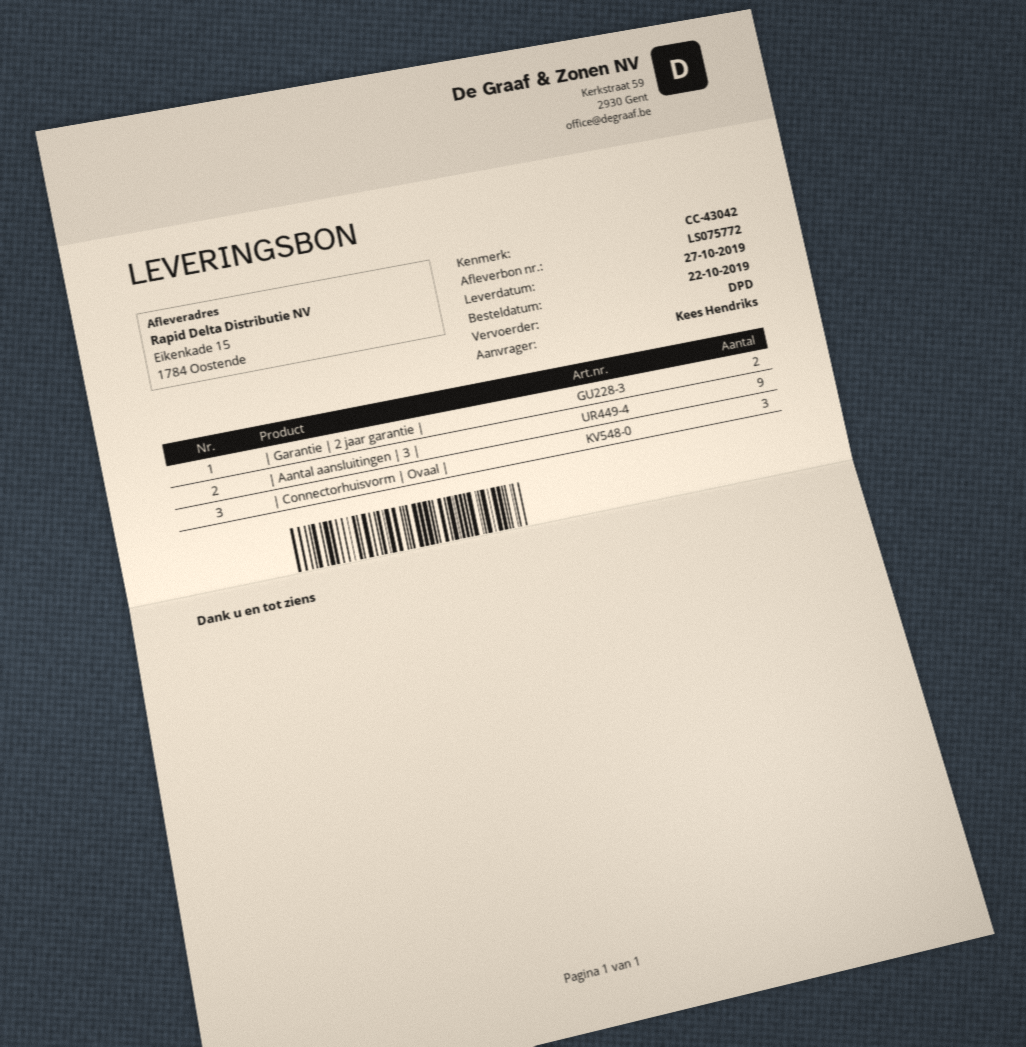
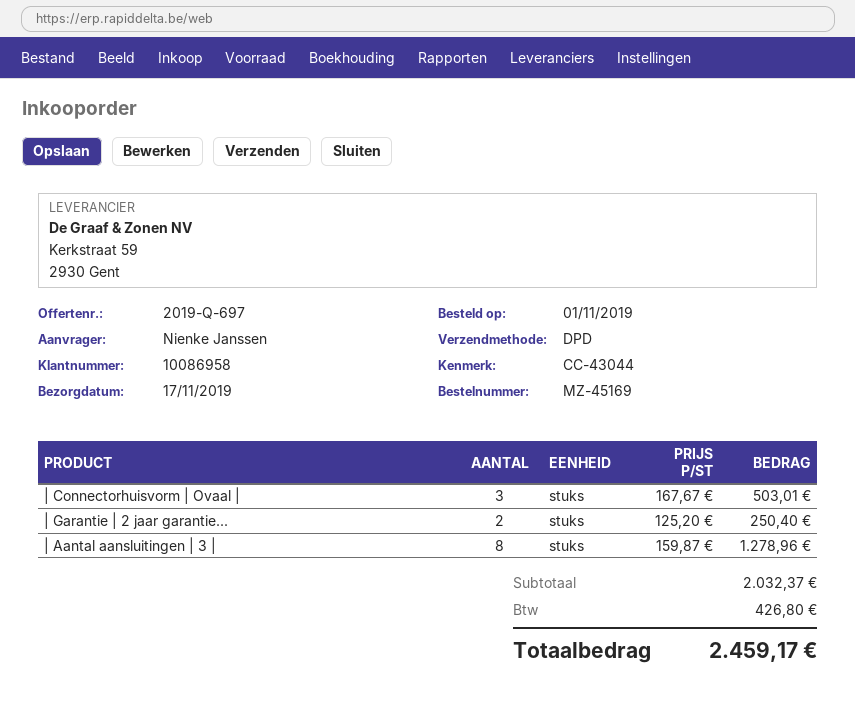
order date: 2019-10-22 -> 2019-11-01
delivery date: 2019-10-27 -> 2019-11-17
reference: CC-43042 -> CC-43044
ordered by: Kees Hendriks -> Nienke Janssen
| Aantal aansluitingen | 3 |: 9 -> 8

